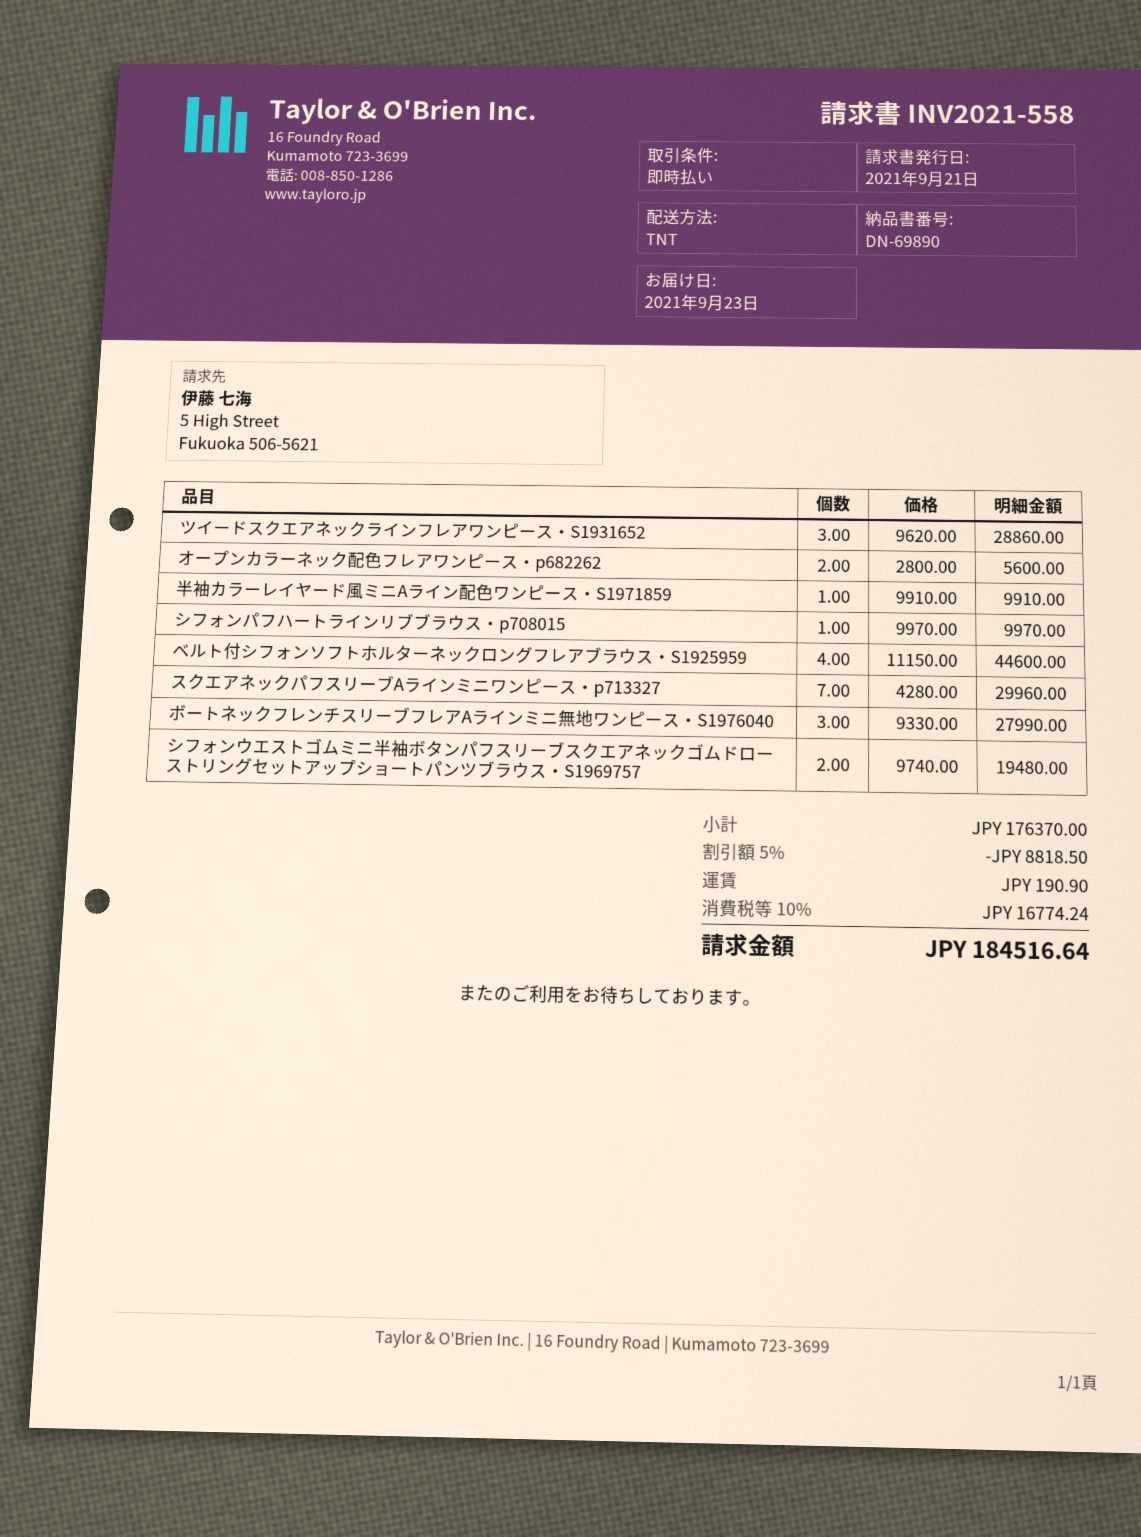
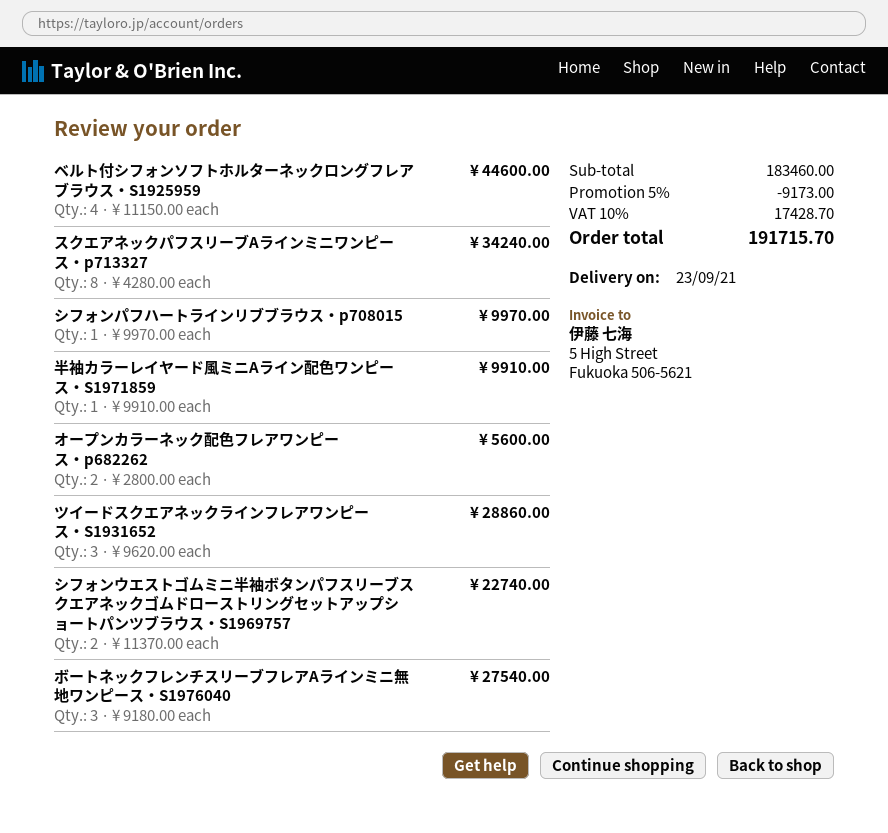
スクエアネックパフスリーブAラインミニワンピース・p713327: 7 x 4280.00 = 29960.00 -> 8 x 4280.00 = 34240.00
ボートネックフレンチスリーブフレアAラインミニ無地ワンピース・S1976040: 3 x 9330.00 = 27990.00 -> 3 x 9180.00 = 27540.00
シフォンウエストゴムミニ半袖ボタンパフスリーブスクエアネックゴムドローストリングセットアップショートパンツブラウス・S1969757: 2 x 9740.00 = 19480.00 -> 2 x 11370.00 = 22740.00
subtotal: 176370.00 -> 183460.00
discount: 5% = 8818.50 -> 5% = 9173.00
shipping: 190.90 -> none
tax: 10% = 16774.24 -> 10% = 17428.70
total: 184516.64 -> 191715.70

